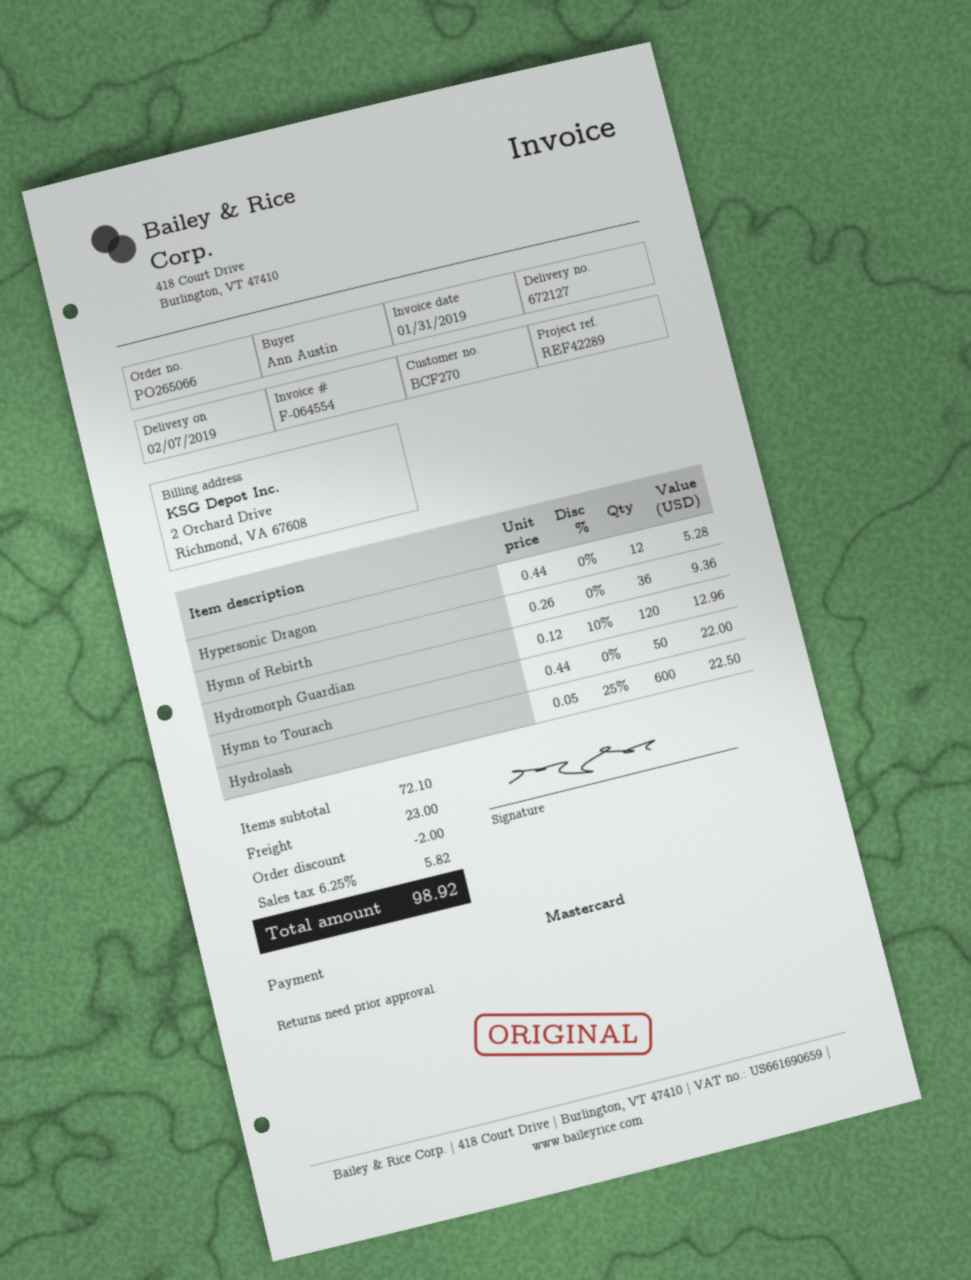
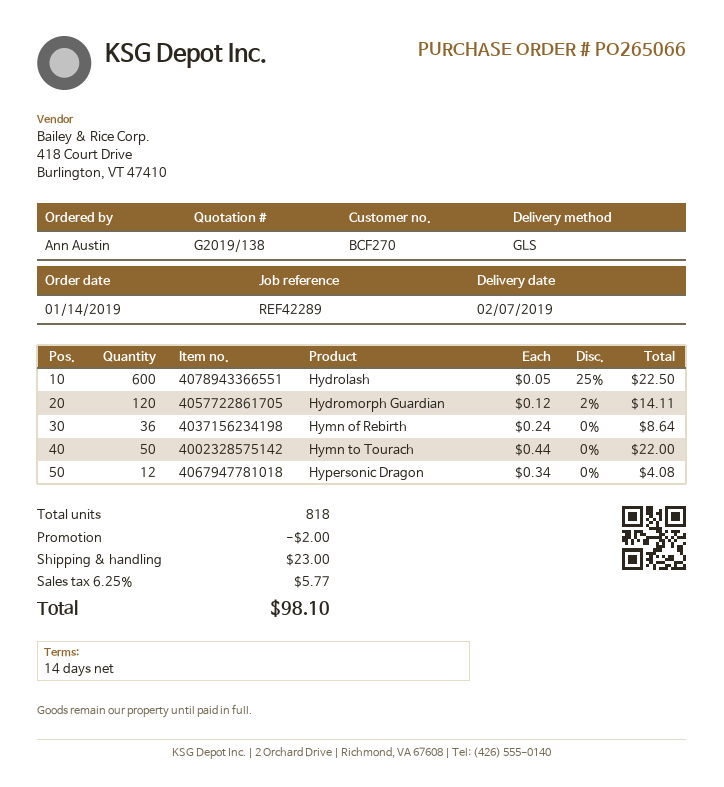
Hypersonic Dragon: 12 x 0.44 = 5.28 -> 12 x 0.34 = 4.08
Hymn of Rebirth: 36 x 0.26 = 9.36 -> 36 x 0.24 = 8.64
Hydromorph Guardian: 120 x 0.12 - 10% = 12.96 -> 120 x 0.12 - 2% = 14.11
tax: 6.25% = 5.82 -> 6.25% = 5.77
total: 98.92 -> 98.10

